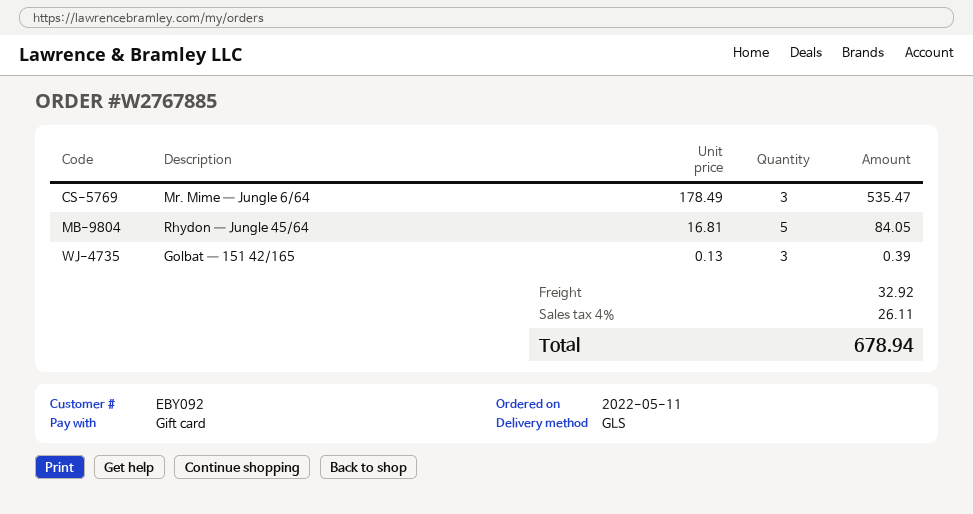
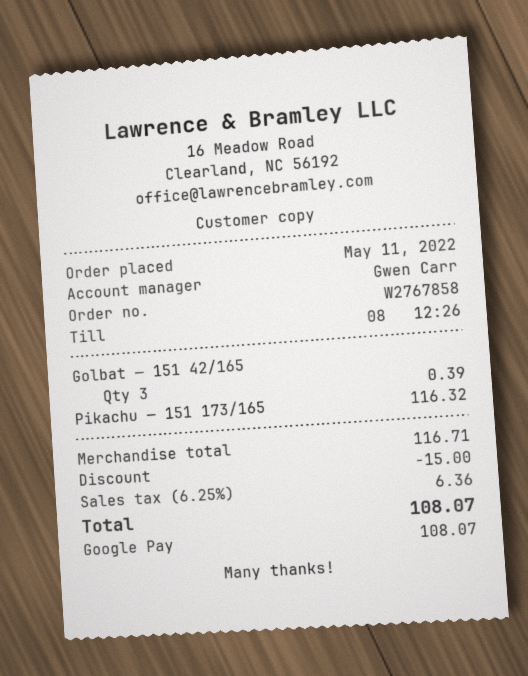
order number: W2767885 -> W2767858
payment method: gift card -> Google Pay
Mr. Mime — Jungle 6/64: 3 for 535.47 -> none
Rhydon — Jungle 45/64: 5 for 84.05 -> none
Pikachu — 151 173/165: none -> 1 for 116.32
discount: none -> 15.00
shipping: 32.92 -> none
tax: 4% = 26.11 -> 6.25% = 6.36
total: 678.94 -> 108.07

